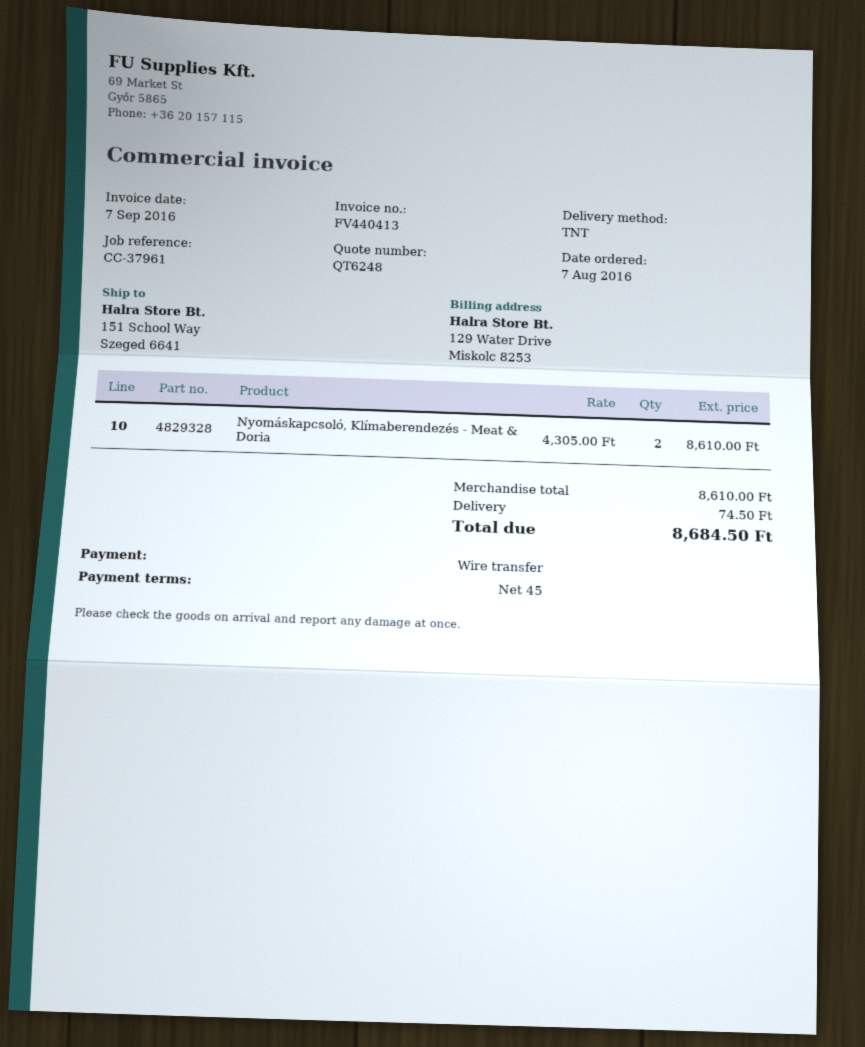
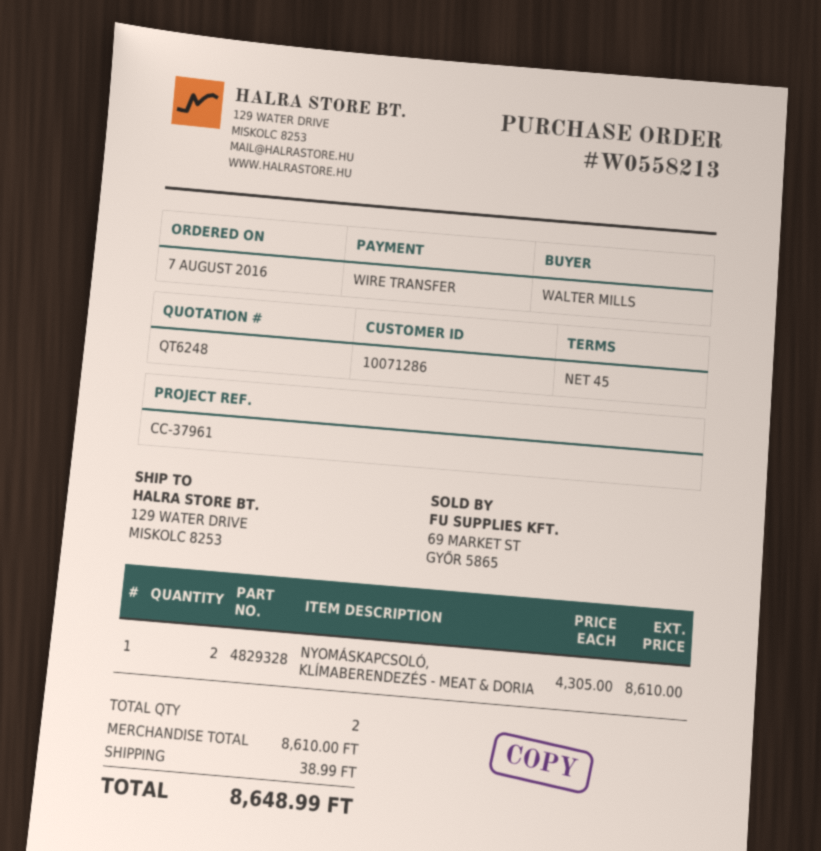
ship to: 151 School Way, Szeged 6641 -> 129 WATER DRIVE, MISKOLC 8253
shipping: 74.50 -> 38.99
total: 8684.50 -> 8648.99

